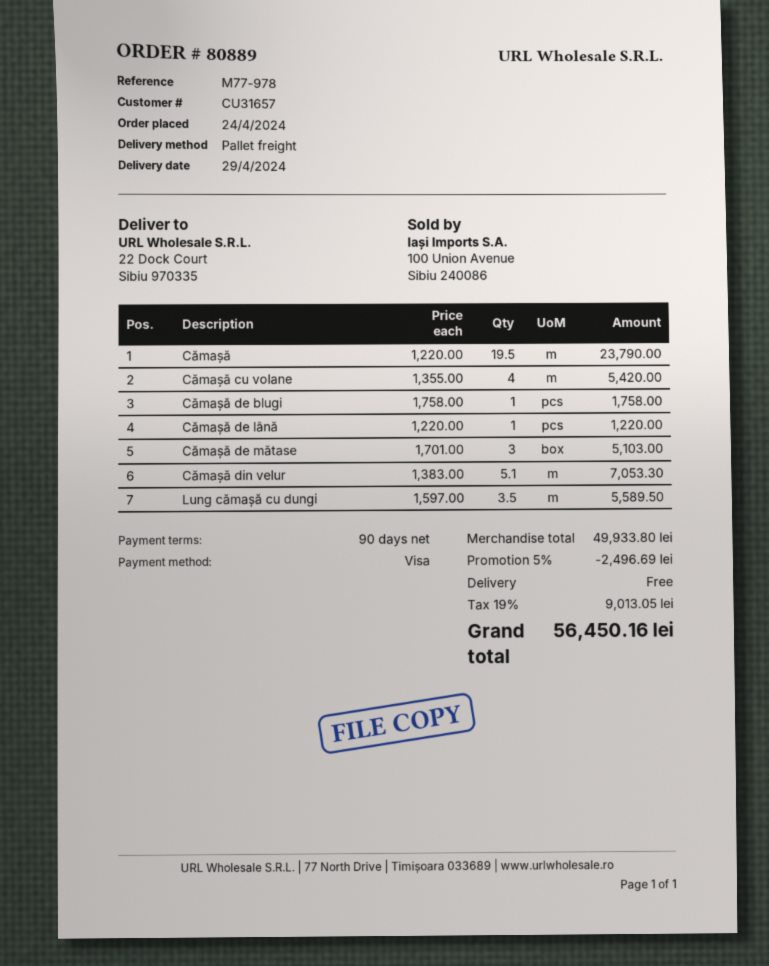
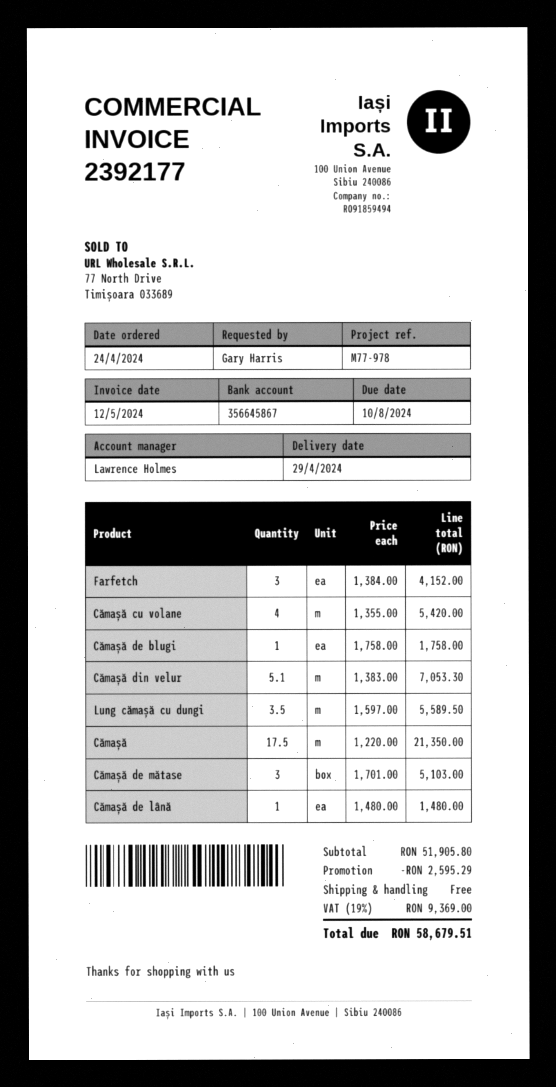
Cămașă: 19.5 x 1220.00 = 23790.00 -> 17.5 x 1220.00 = 21350.00
Cămașă de lână: 1 x 1220.00 = 1220.00 -> 1 x 1480.00 = 1480.00
Farfetch: none -> 3 x 1384.00 = 4152.00
subtotal: 49933.80 -> 51905.80
discount: 2496.69 -> 2595.29
tax: 19% = 9013.05 -> 19% = 9369.00
total: 56450.16 -> 58679.51

